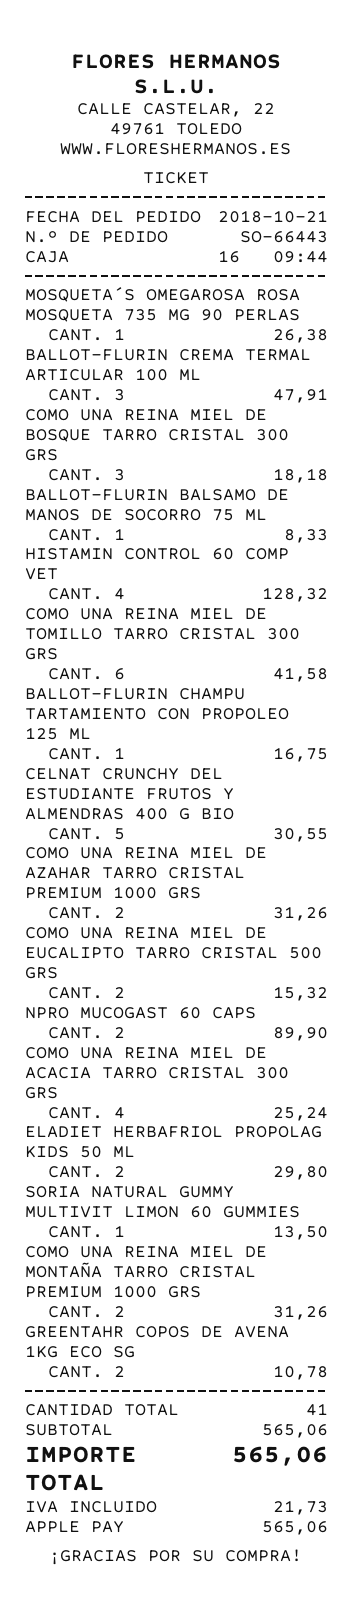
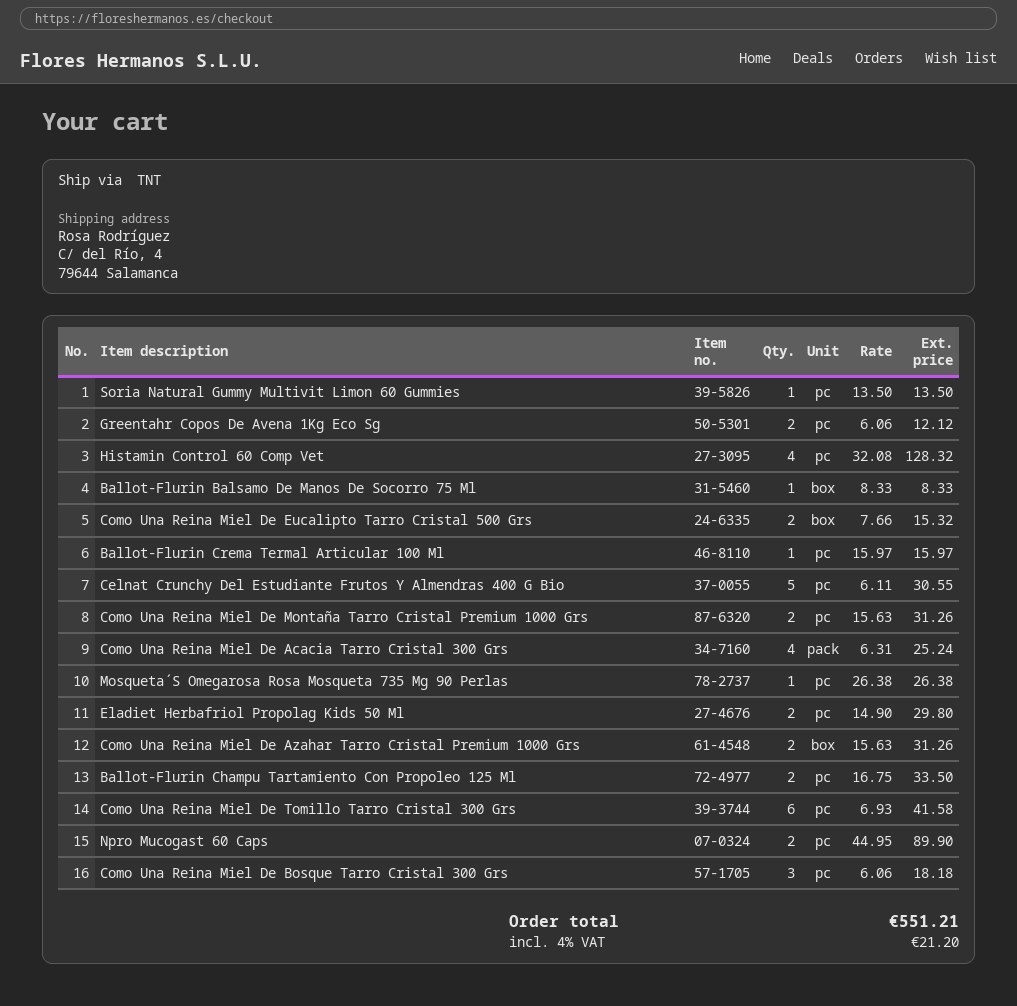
BALLOT-FLURIN CREMA TERMAL ARTICULAR 100 ML: 3 for 47.91 -> 1 for 15.97
BALLOT-FLURIN CHAMPU TARTAMIENTO CON PROPOLEO 125 ML: 1 for 16.75 -> 2 for 33.50
GREENTAHR COPOS DE AVENA 1KG ECO SG: 2 for 10.78 -> 2 for 12.12
tax: 21.73 -> 21.20
total: 565.06 -> 551.21

